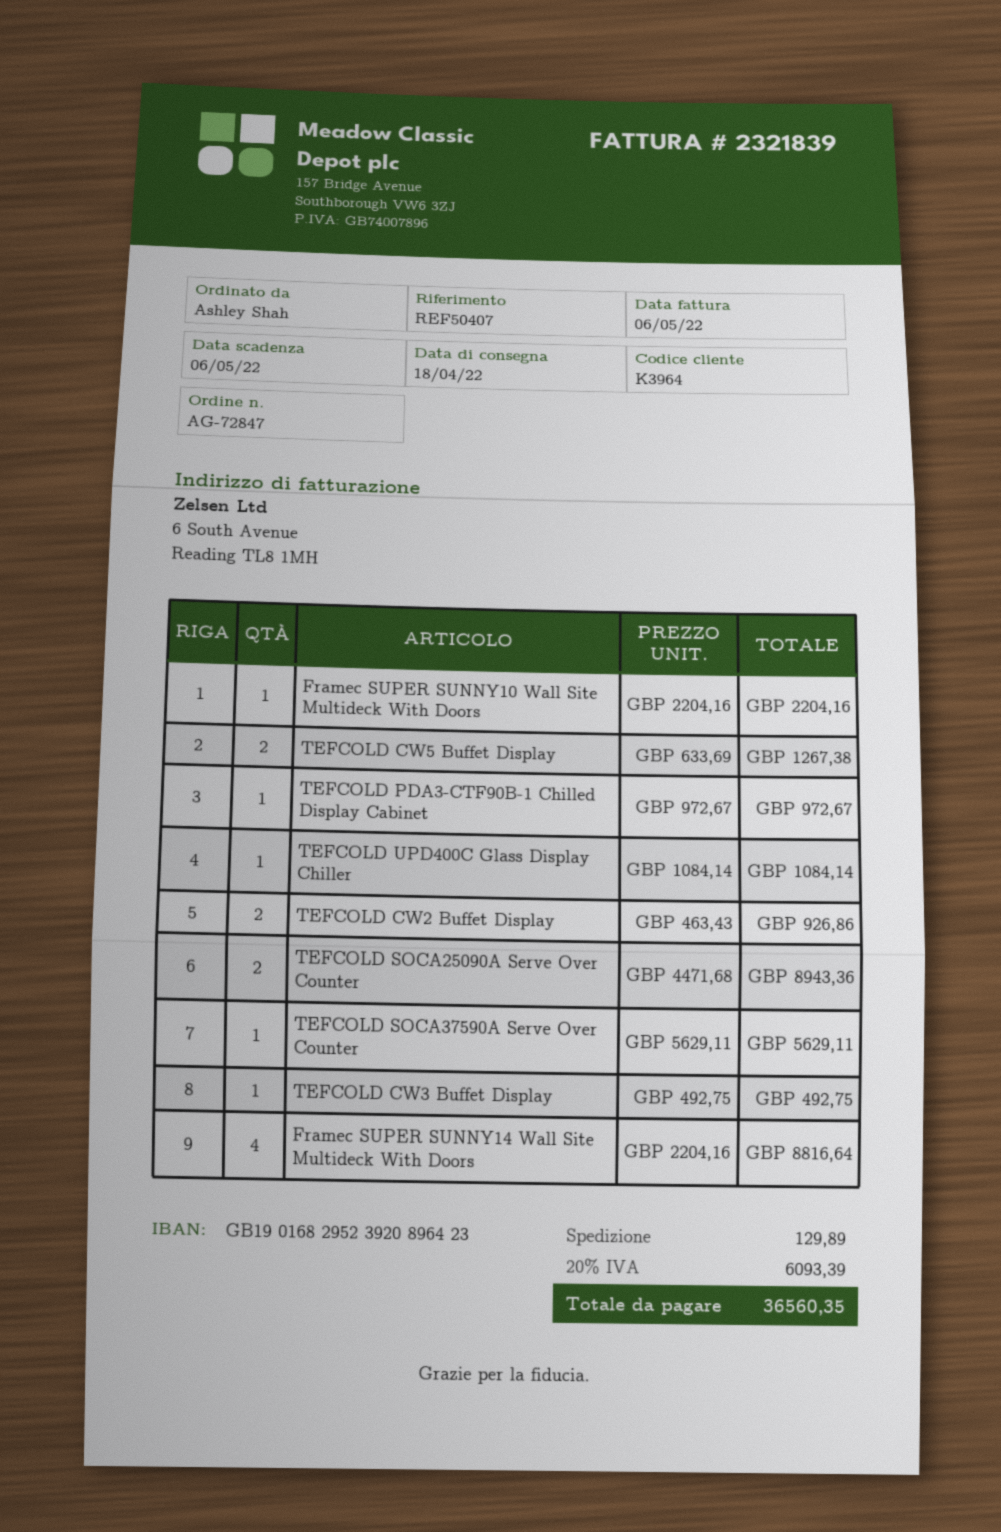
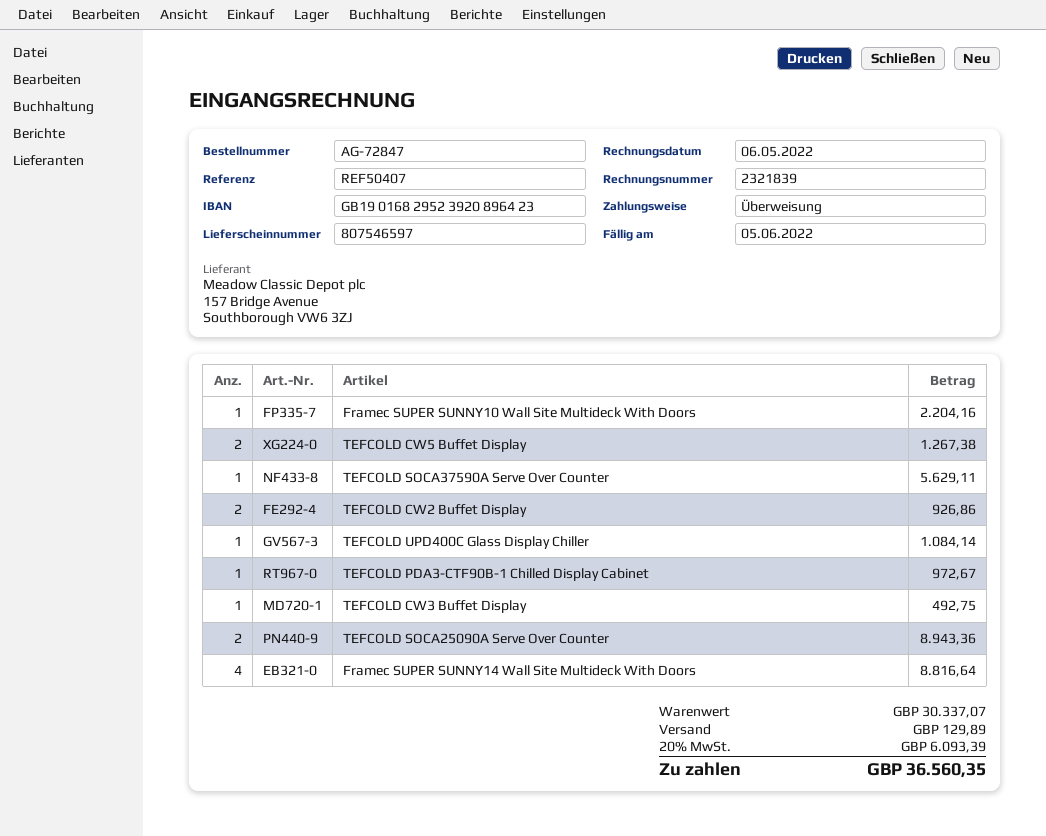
due date: 2022-05-06 -> 2022-06-05

